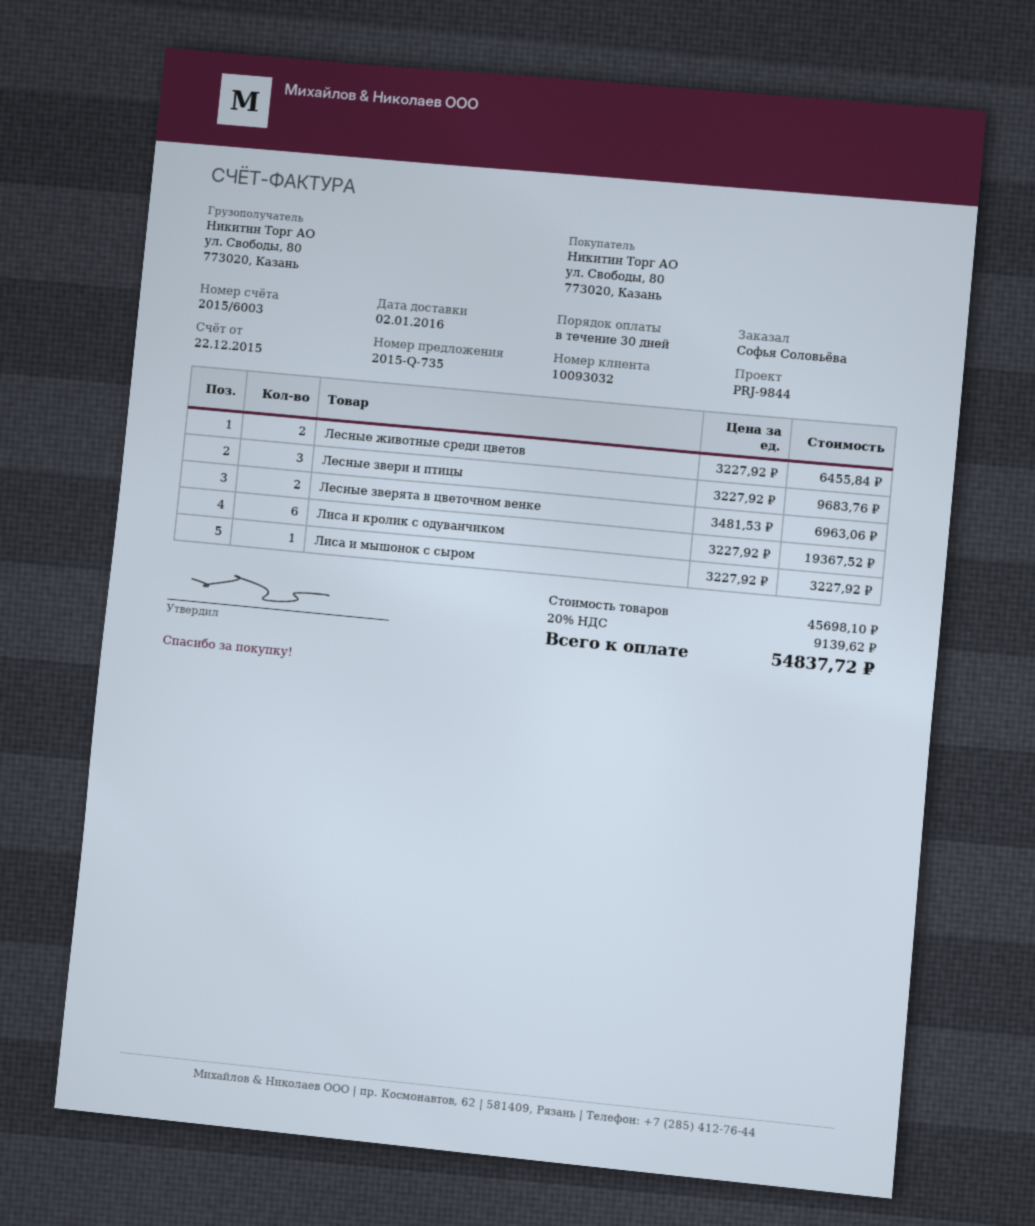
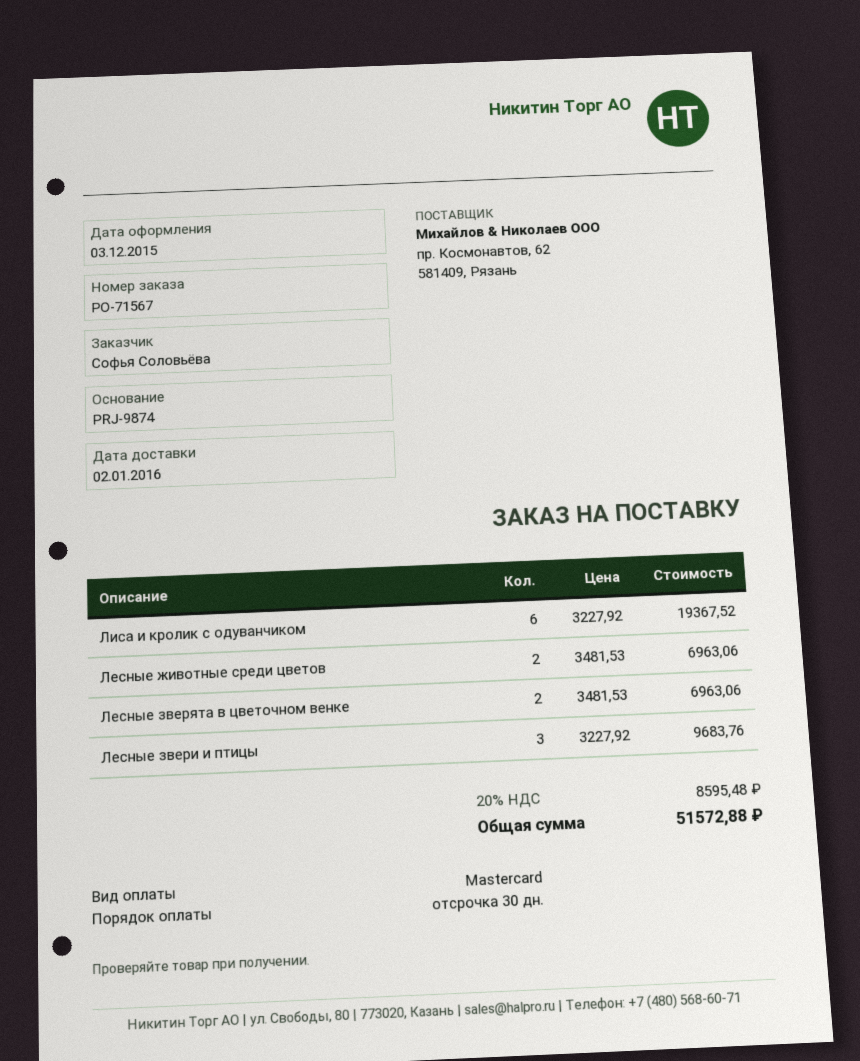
reference: PRJ-9844 -> PRJ-9874
Лесные животные среди цветов: 2 x 3227.92 = 6455.84 -> 2 x 3481.53 = 6963.06
Лиса и мышонок с сыром: 1 x 3227.92 = 3227.92 -> none
tax: 20% = 9139.62 -> 20% = 8595.48
total: 54837.72 -> 51572.88

